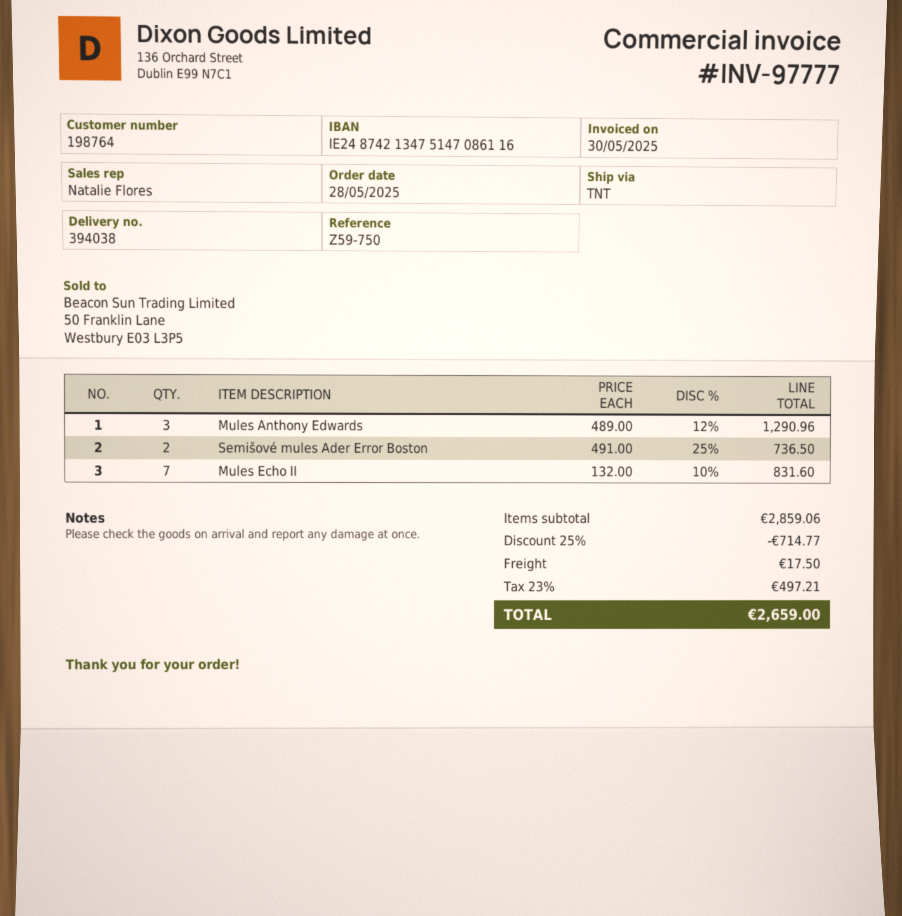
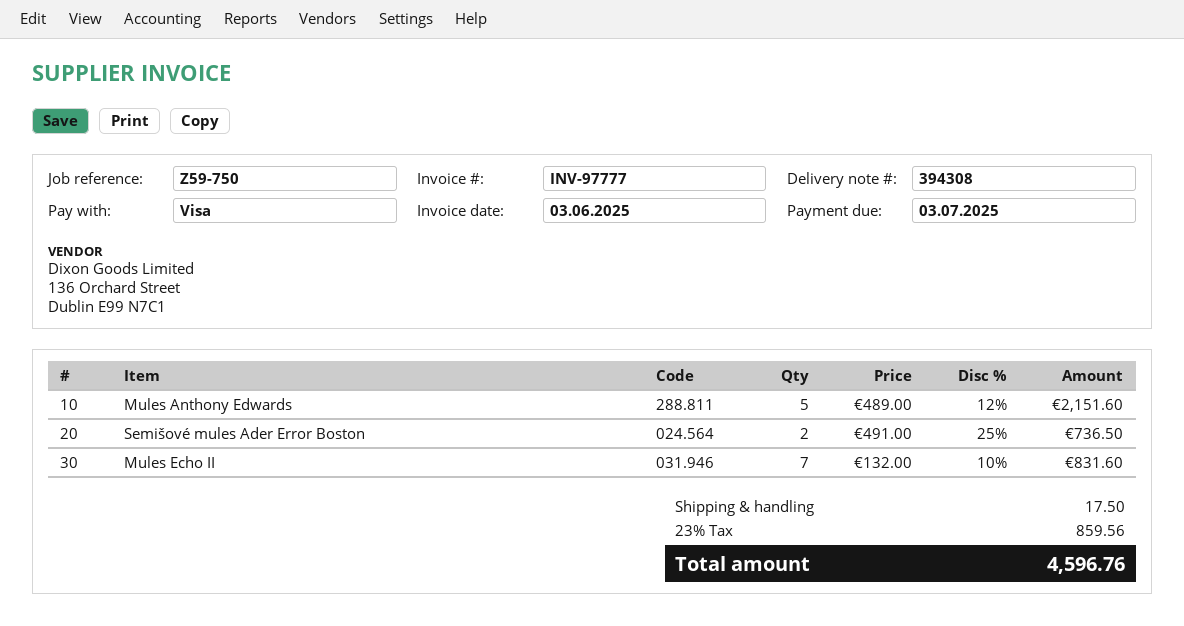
delivery note number: 394038 -> 394308
invoice date: 2025-05-30 -> 2025-06-03
Mules Anthony Edwards: 3 x 489.00 - 12% = 1290.96 -> 5 x 489.00 - 12% = 2151.60
discount: 25% = 714.77 -> none
tax: 23% = 497.21 -> 23% = 859.56
total: 2659.00 -> 4596.76

